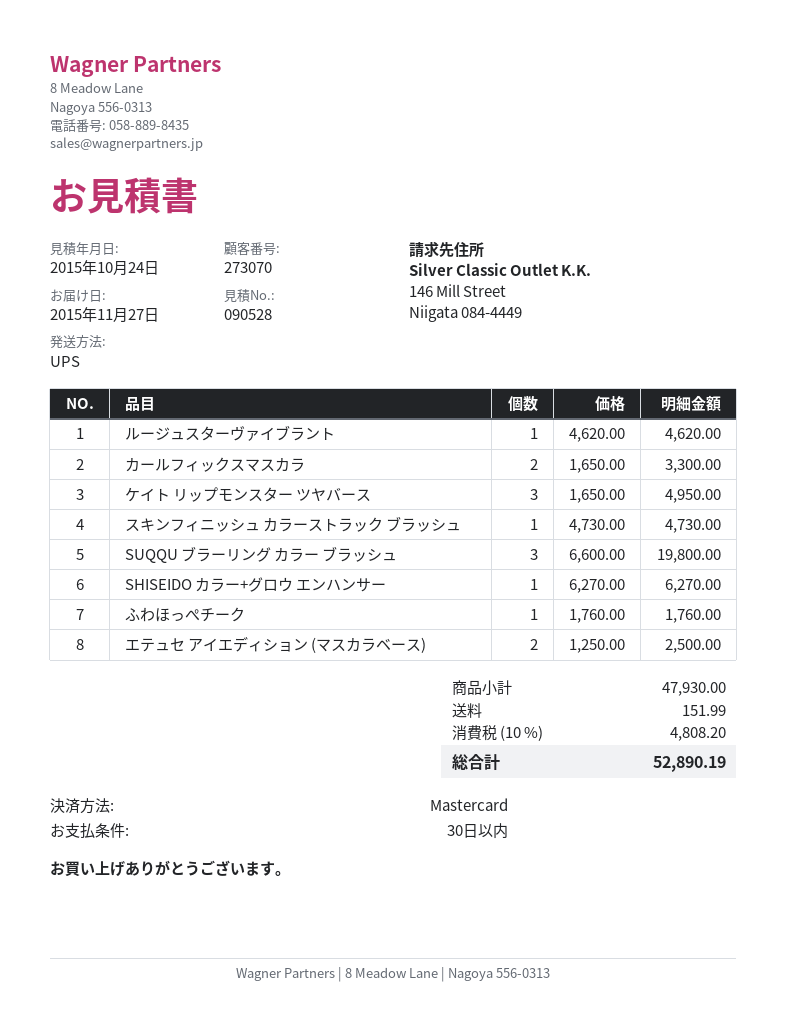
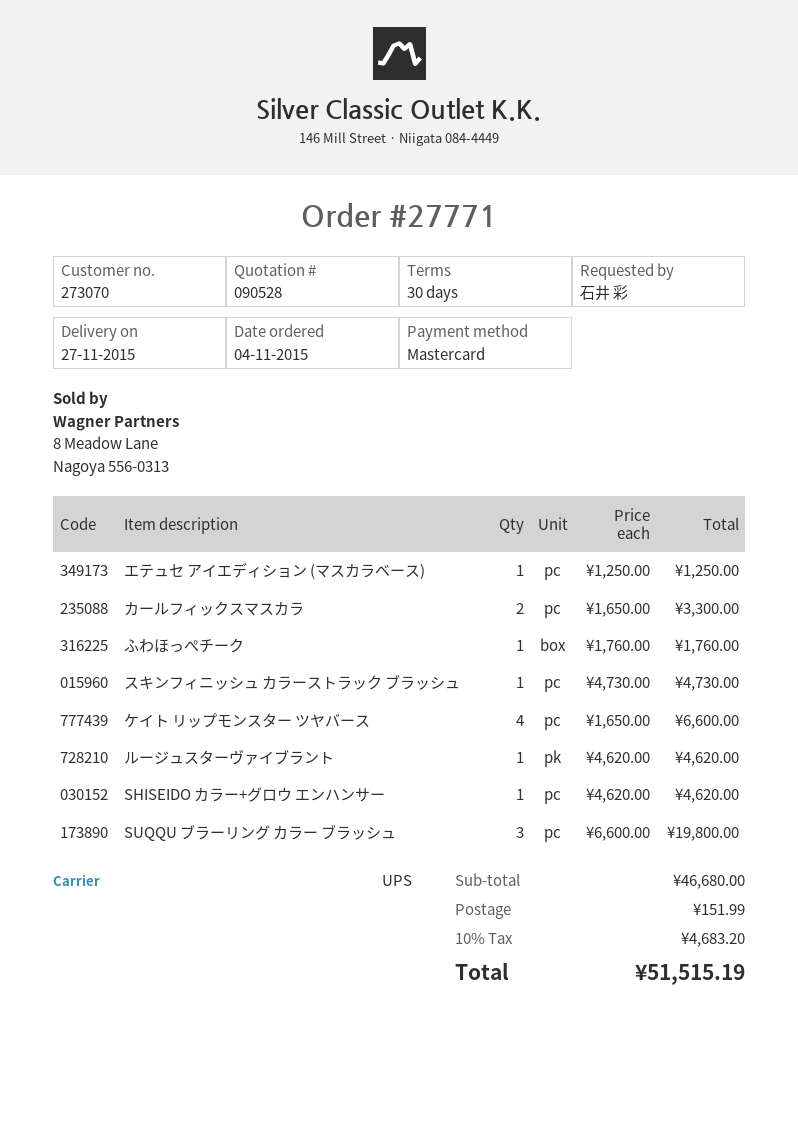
ケイト リップモンスター ツヤバース: 3 x 1650.00 = 4950.00 -> 4 x 1650.00 = 6600.00
SHISEIDO カラー+グロウ エンハンサー: 1 x 6270.00 = 6270.00 -> 1 x 4620.00 = 4620.00
エテュセ アイエディション (マスカラベース): 2 x 1250.00 = 2500.00 -> 1 x 1250.00 = 1250.00
subtotal: 47930.00 -> 46680.00
tax: 10% = 4808.20 -> 10% = 4683.20
total: 52890.19 -> 51515.19

